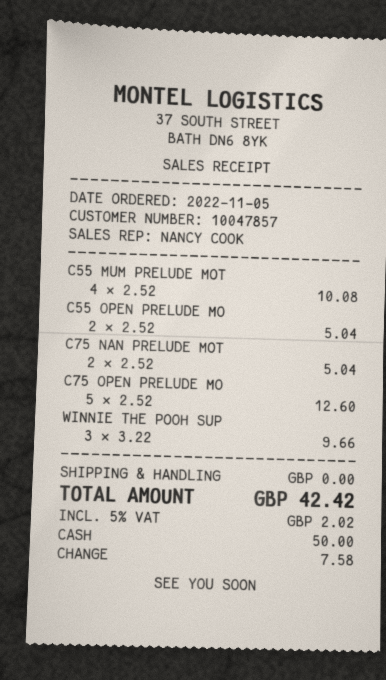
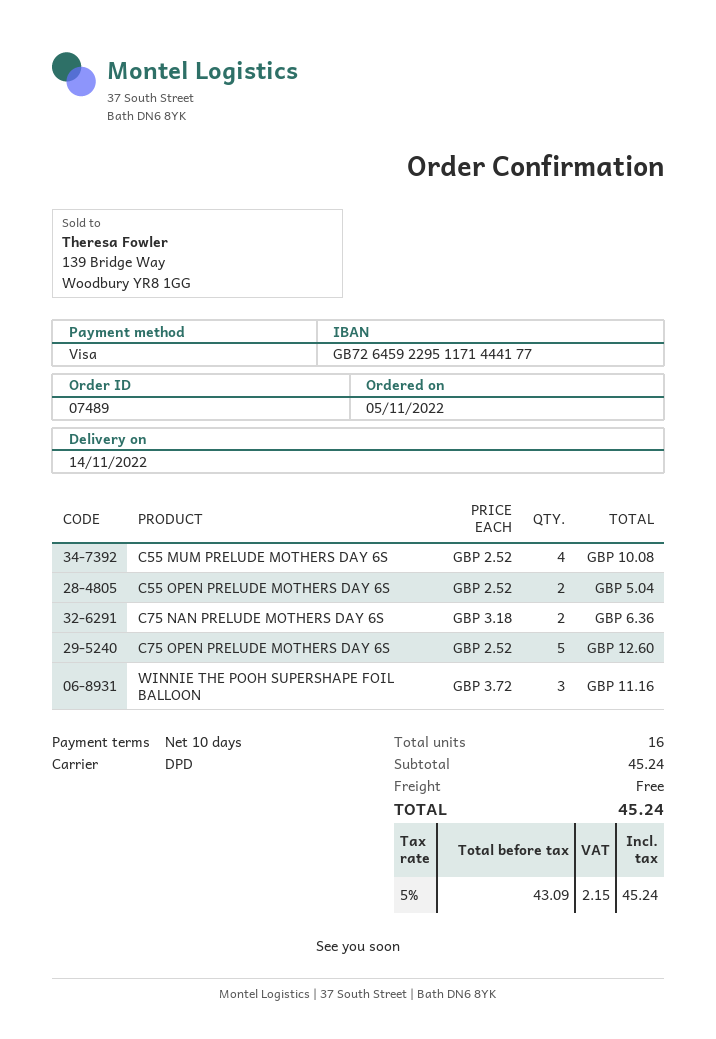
payment method: cash -> Visa
C75 NAN PRELUDE MOT: 2 x 2.52 = 5.04 -> 2 x 3.18 = 6.36
WINNIE THE POOH SUP: 3 x 3.22 = 9.66 -> 3 x 3.72 = 11.16
tax: 5% = 2.02 -> 5% = 2.15
total: 42.42 -> 45.24

